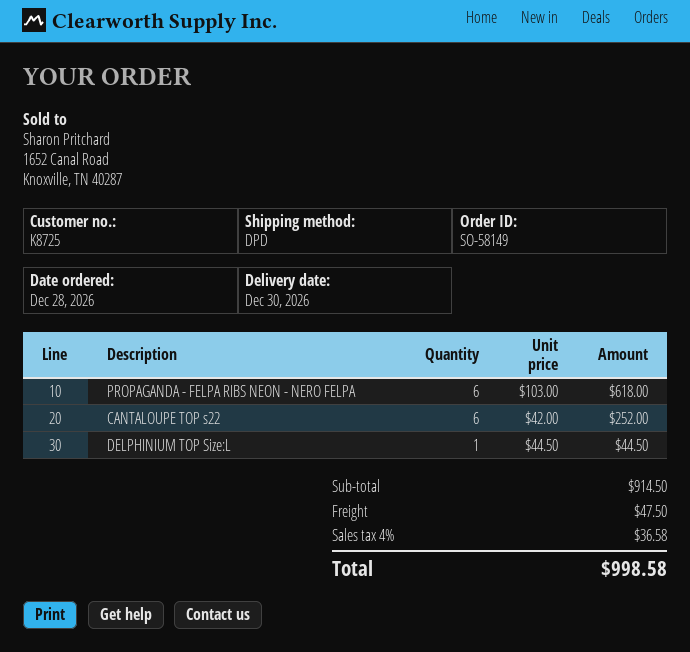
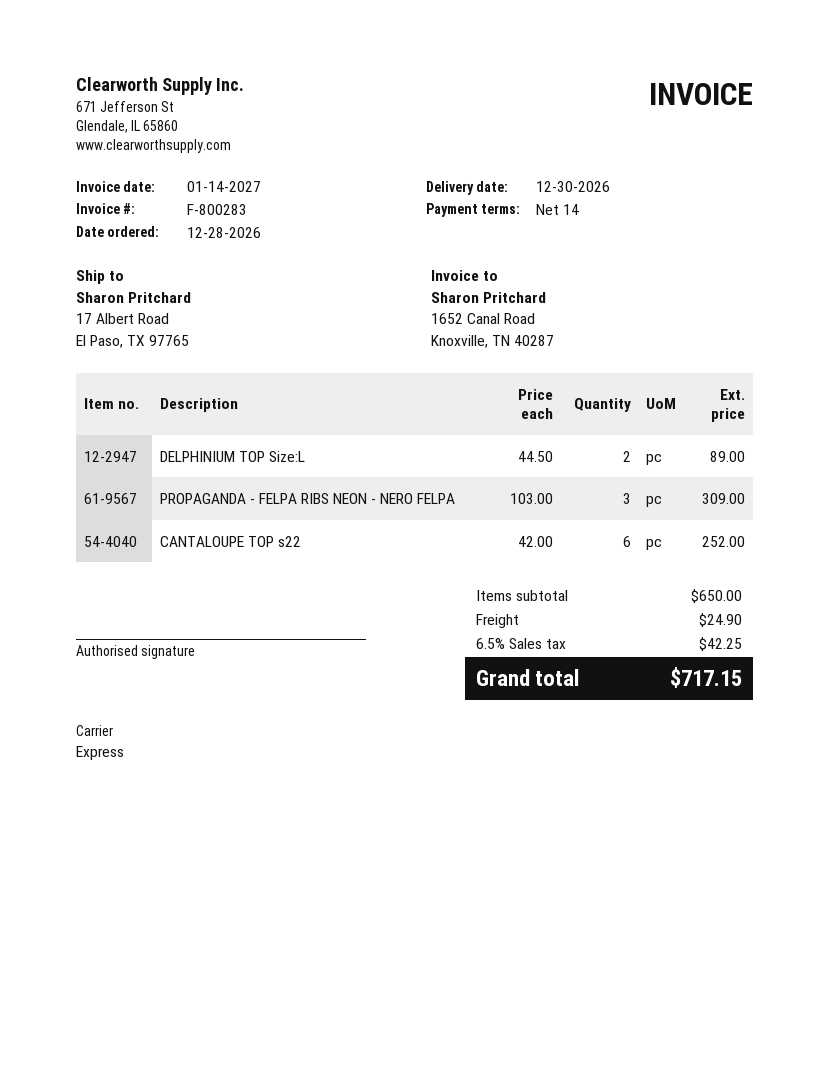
shipping method: DPD -> express
PROPAGANDA - FELPA RIBS NEON - NERO FELPA: 6 x 103.00 = 618.00 -> 3 x 103.00 = 309.00
DELPHINIUM TOP Size:L: 1 x 44.50 = 44.50 -> 2 x 44.50 = 89.00
subtotal: 914.50 -> 650.00
shipping: 47.50 -> 24.90
tax: 4% = 36.58 -> 6.5% = 42.25
total: 998.58 -> 717.15

